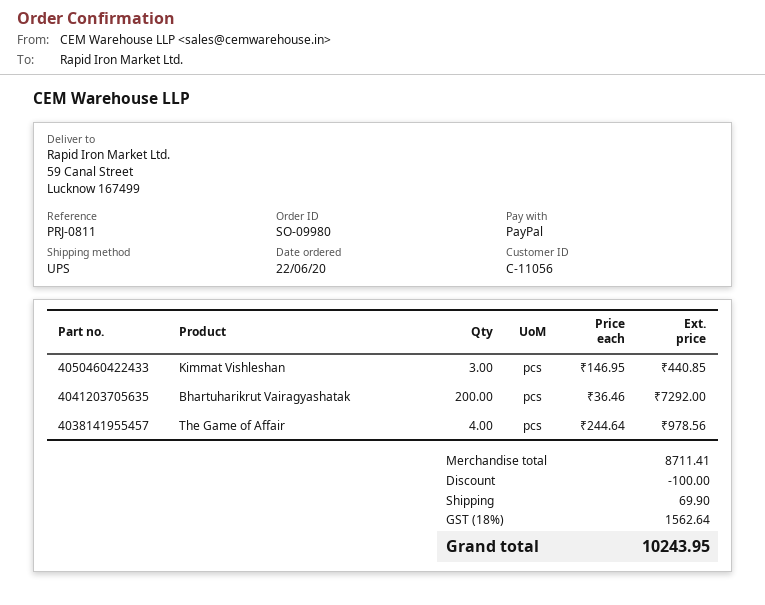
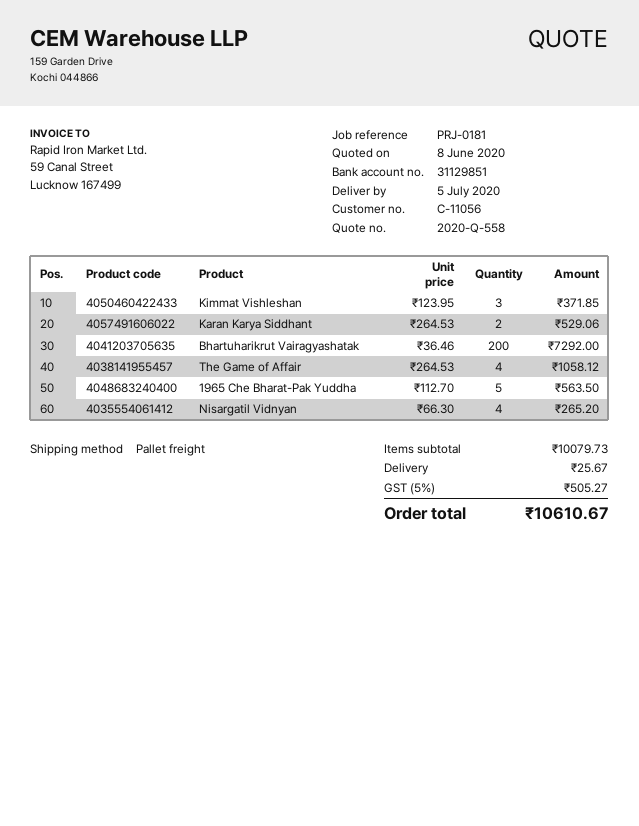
reference: PRJ-0811 -> PRJ-0181
shipping method: UPS -> pallet freight
Kimmat Vishleshan: 3 x 146.95 = 440.85 -> 3 x 123.95 = 371.85
The Game of Affair: 4 x 244.64 = 978.56 -> 4 x 264.53 = 1058.12
Karan Karya Siddhant: none -> 2 x 264.53 = 529.06
1965 Che Bharat-Pak Yuddha: none -> 5 x 112.70 = 563.50
Nisargatil Vidnyan: none -> 4 x 66.30 = 265.20
subtotal: 8711.41 -> 10079.73
discount: 100.00 -> none
shipping: 69.90 -> 25.67
tax: 18% = 1562.64 -> 5% = 505.27
total: 10243.95 -> 10610.67

